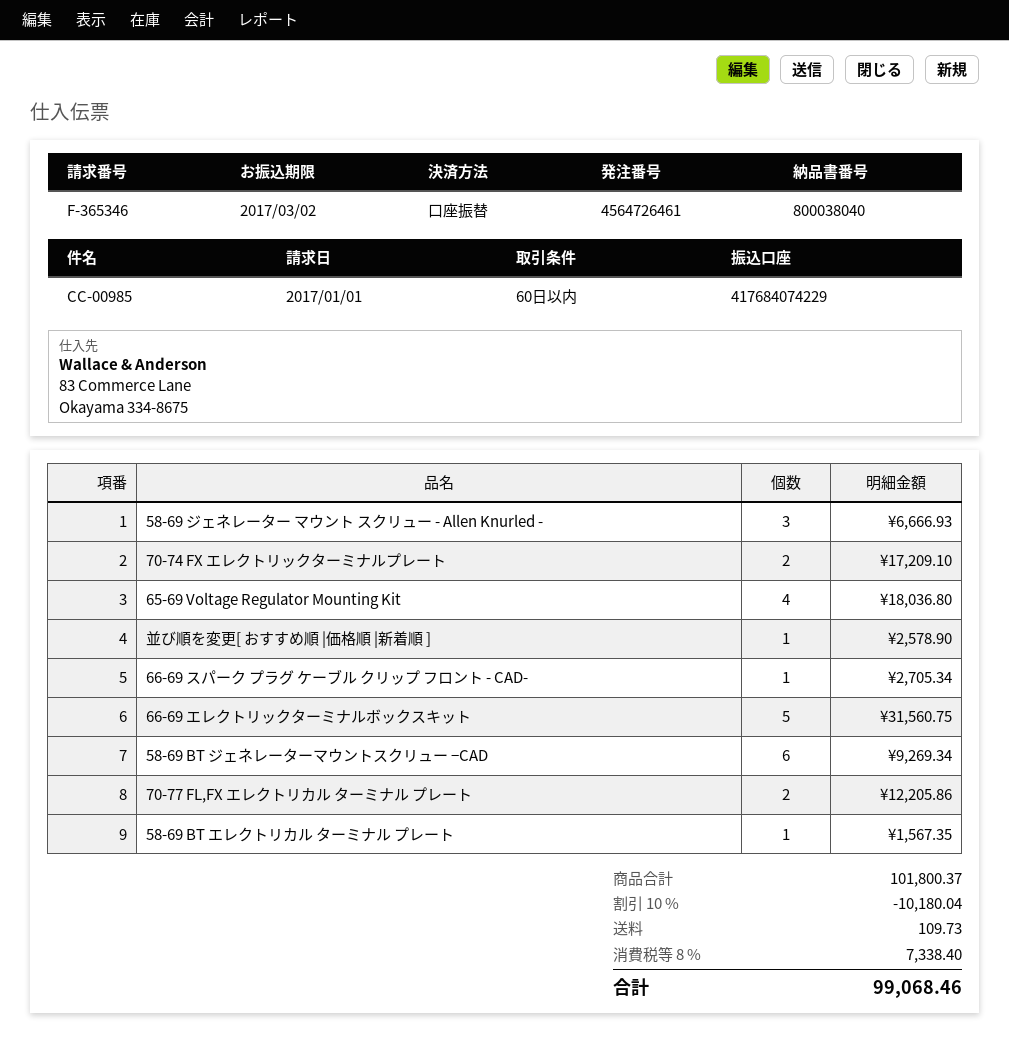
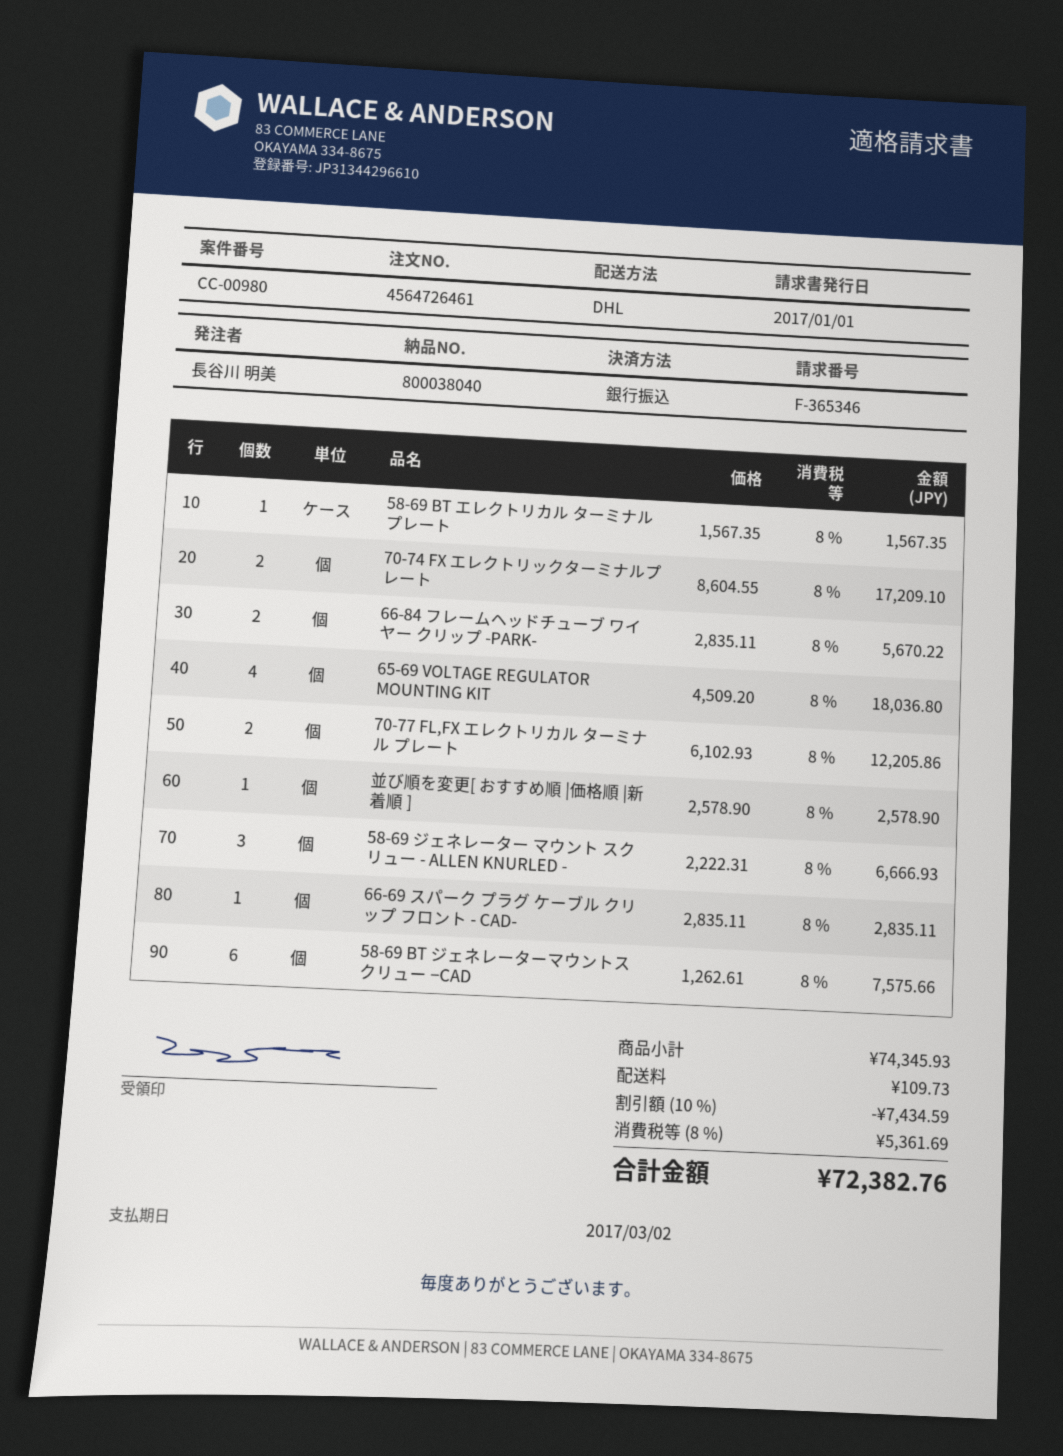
reference: CC-00985 -> CC-00980
payment method: direct debit -> bank transfer
66-69 スパーク プラグ ケーブル クリップ フロント - CAD-: 1 for 2705.34 -> 1 for 2835.11
66-69 エレクトリックターミナルボックスキット: 5 for 31560.75 -> none
58-69 BT ジェネレーターマウントスクリュー −CAD: 6 for 9269.34 -> 6 for 7575.66
66-84 フレームヘッドチューブ ワイヤー クリップ -PARK-: none -> 2 for 5670.22
subtotal: 101800.37 -> 74345.93
discount: 10% = 10180.04 -> 10% = 7434.59
tax: 8% = 7338.40 -> 8% = 5361.69
total: 99068.46 -> 72382.76

